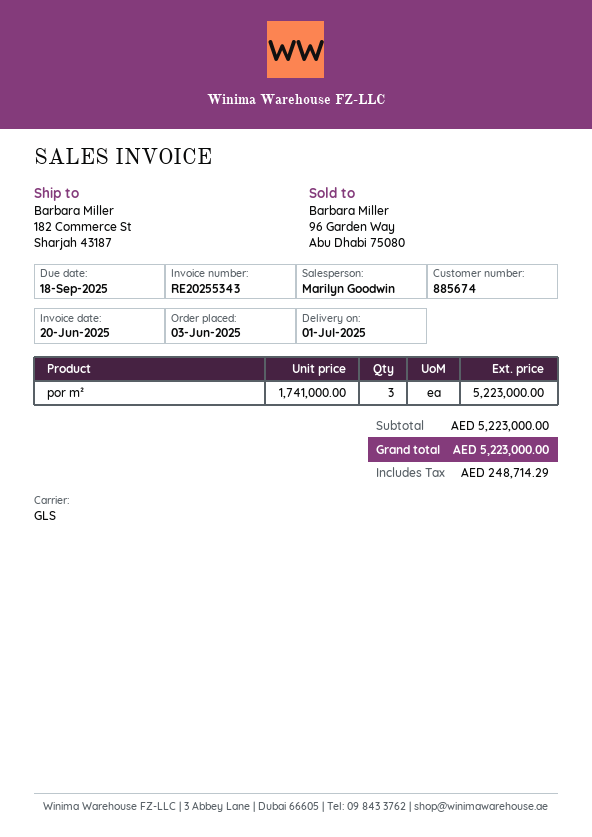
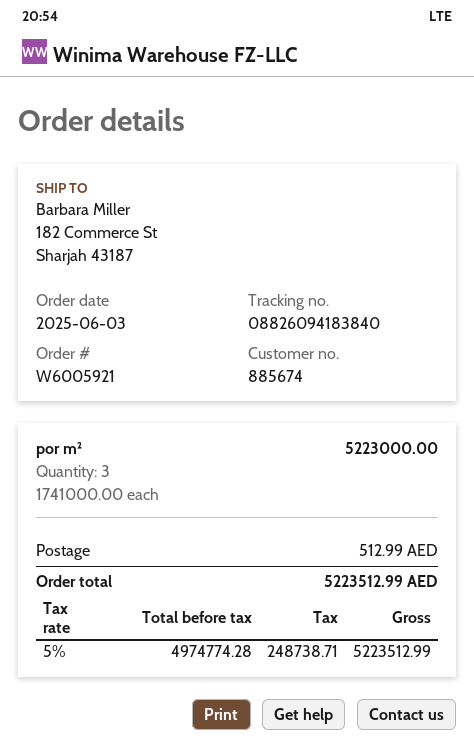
shipping: none -> 512.99
tax: 248714.29 -> 248738.71
total: 5223000.00 -> 5223512.99

